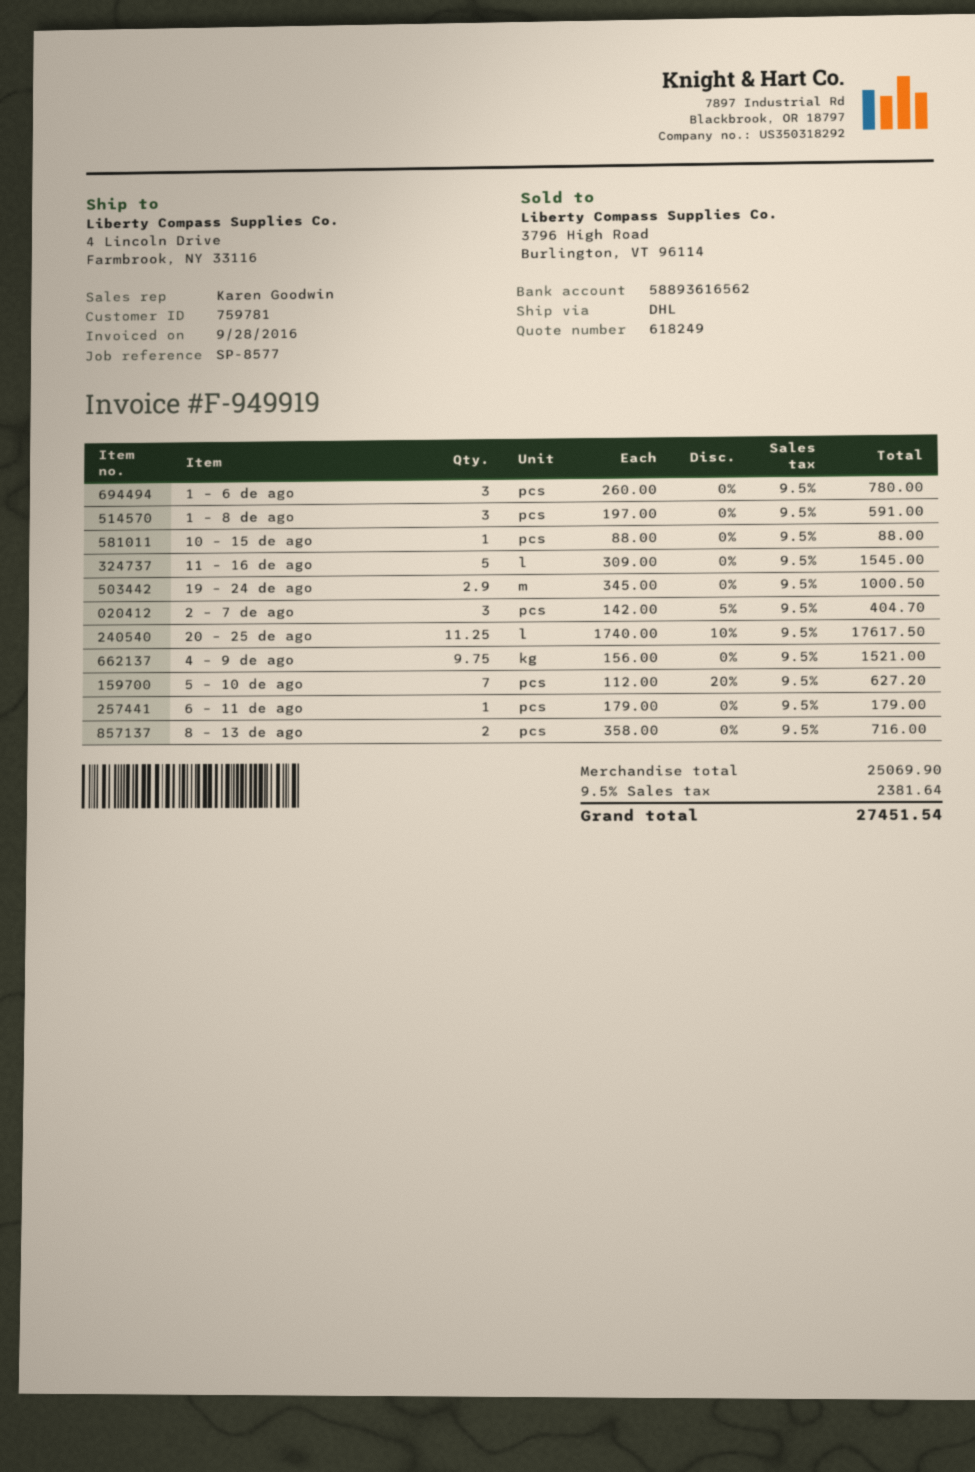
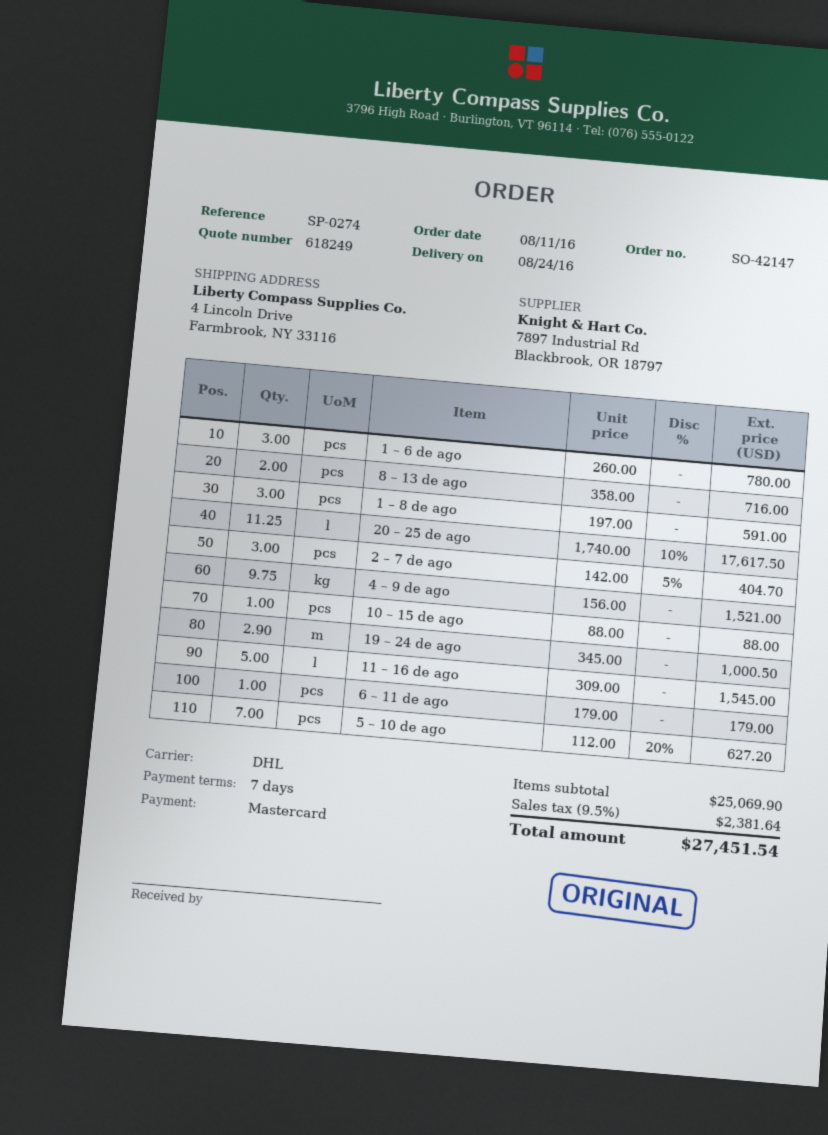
reference: SP-8577 -> SP-0274

